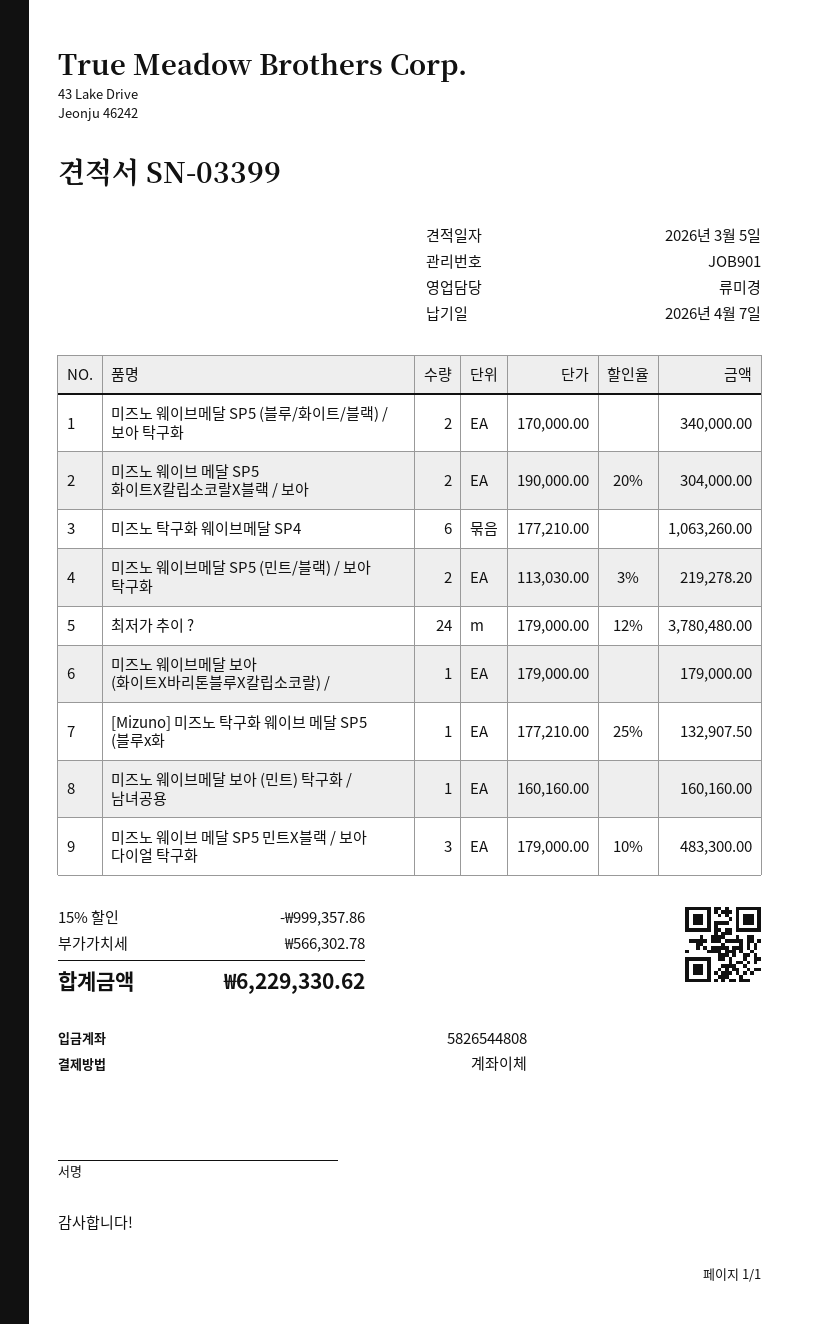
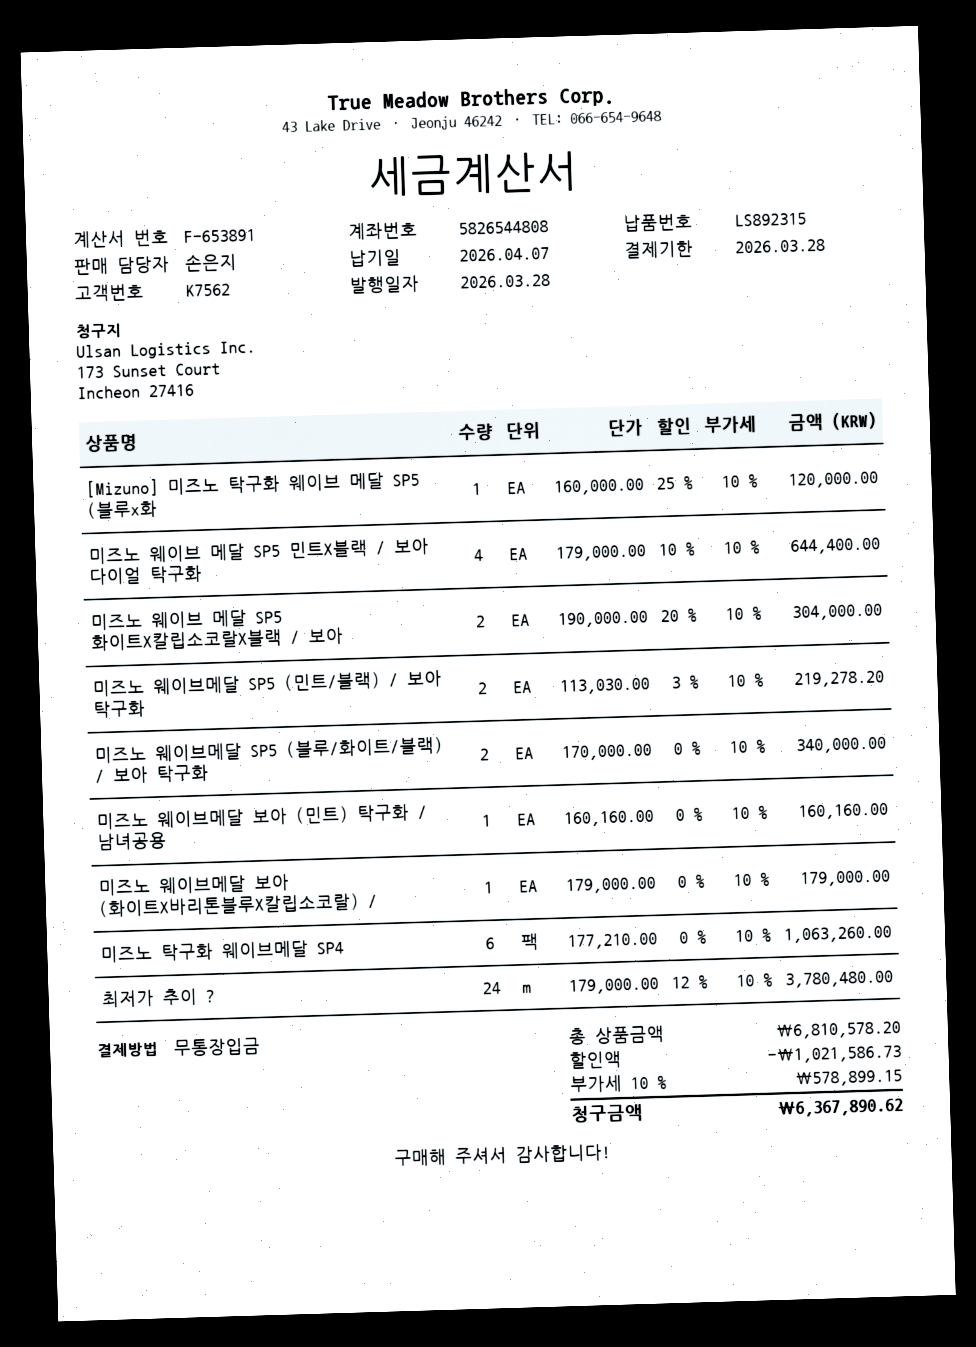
sales rep: 류미경 -> 손은지
[Mizuno] 미즈노 탁구화 웨이브 메달 SP5 (블루x화: 1 x 177210.00 - 25% = 132907.50 -> 1 x 160000.00 - 25% = 120000.00
미즈노 웨이브 메달 SP5 민트X블랙 / 보아 다이얼 탁구화: 3 x 179000.00 - 10% = 483300.00 -> 4 x 179000.00 - 10% = 644400.00
discount: 999357.86 -> 1021586.73
tax: 566302.78 -> 578899.15
total: 6229330.62 -> 6367890.62

